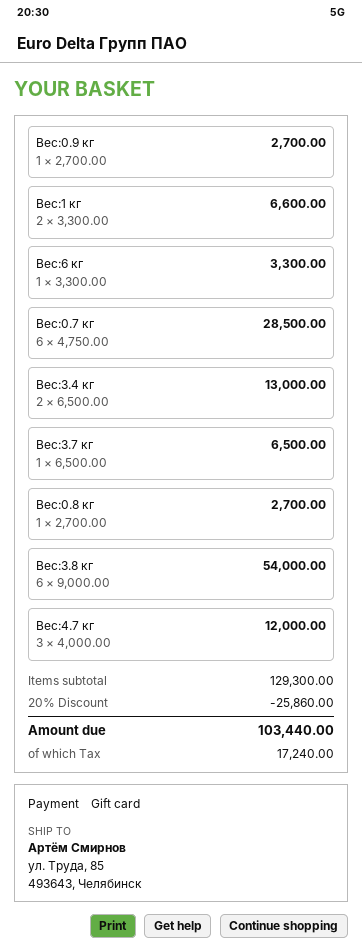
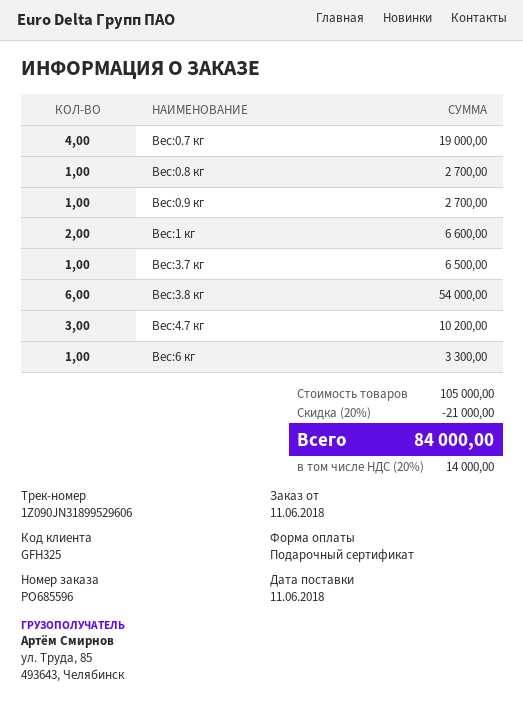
Вес:0.7 кг: 6 for 28500.00 -> 4 for 19000.00
Вес:3.4 кг: 2 for 13000.00 -> none
Вес:4.7 кг: 3 for 12000.00 -> 3 for 10200.00
subtotal: 129300.00 -> 105000.00
discount: 20% = 25860.00 -> 20% = 21000.00
tax: 17240.00 -> 14000.00
total: 103440.00 -> 84000.00

